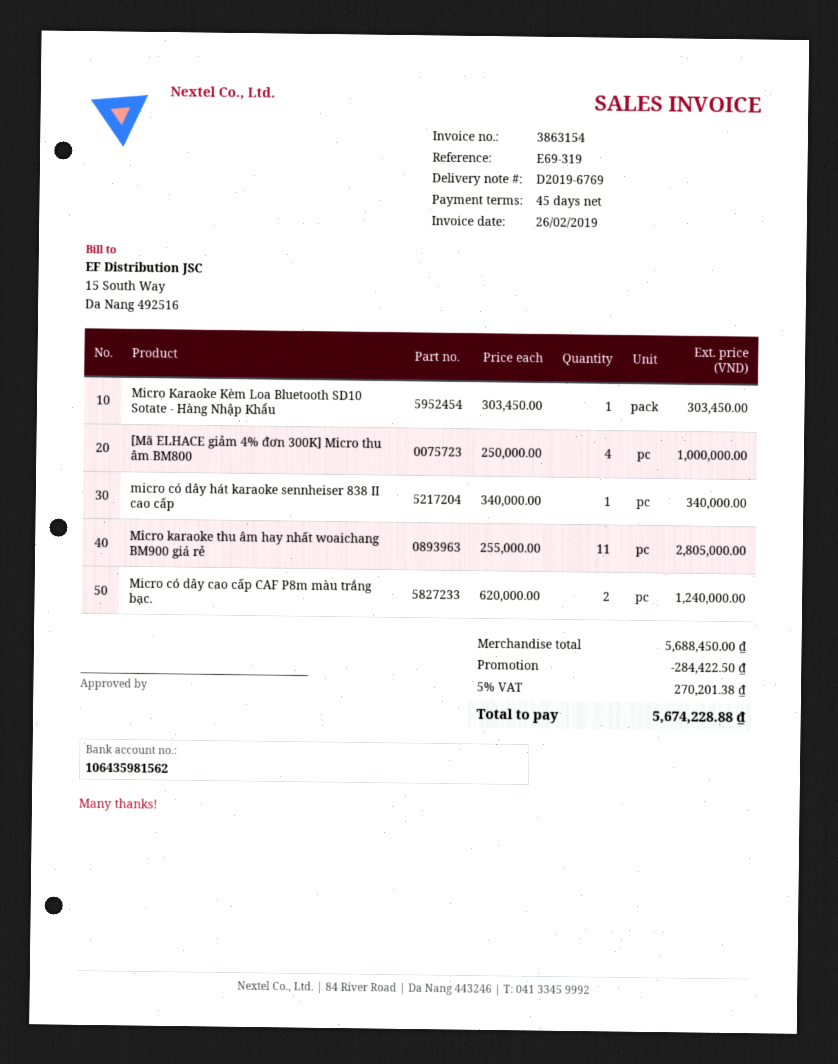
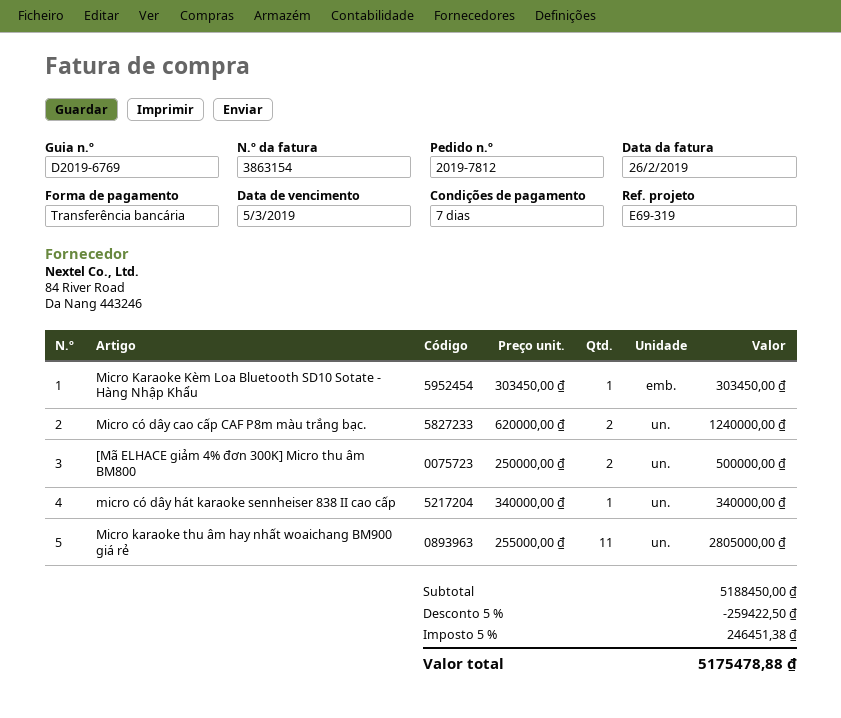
payment terms: 45 days -> 7 days
[Mã ELHACE giảm 4% đơn 300K] Micro thu âm BM800: 4 x 250000.00 = 1000000.00 -> 2 x 250000.00 = 500000.00
subtotal: 5688450.00 -> 5188450.00
discount: 284422.50 -> 259422.50
tax: 5% = 270201.38 -> 5% = 246451.38
total: 5674228.88 -> 5175478.88

